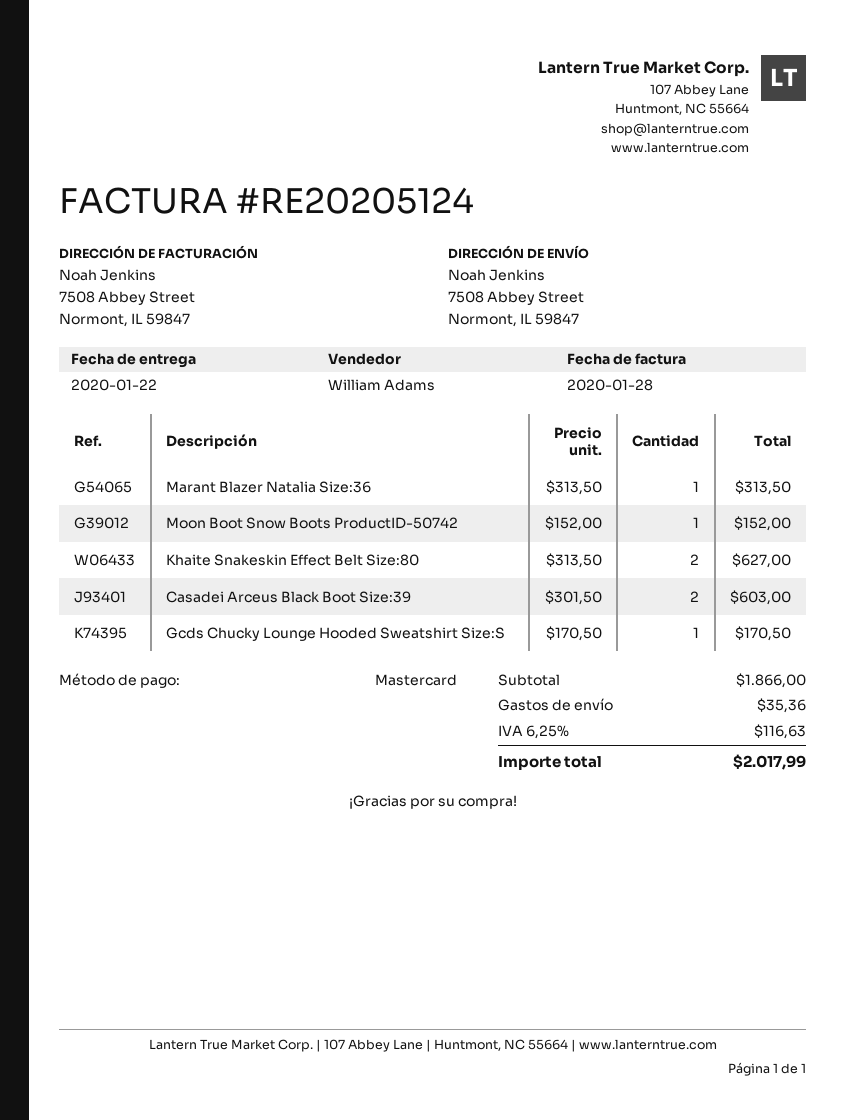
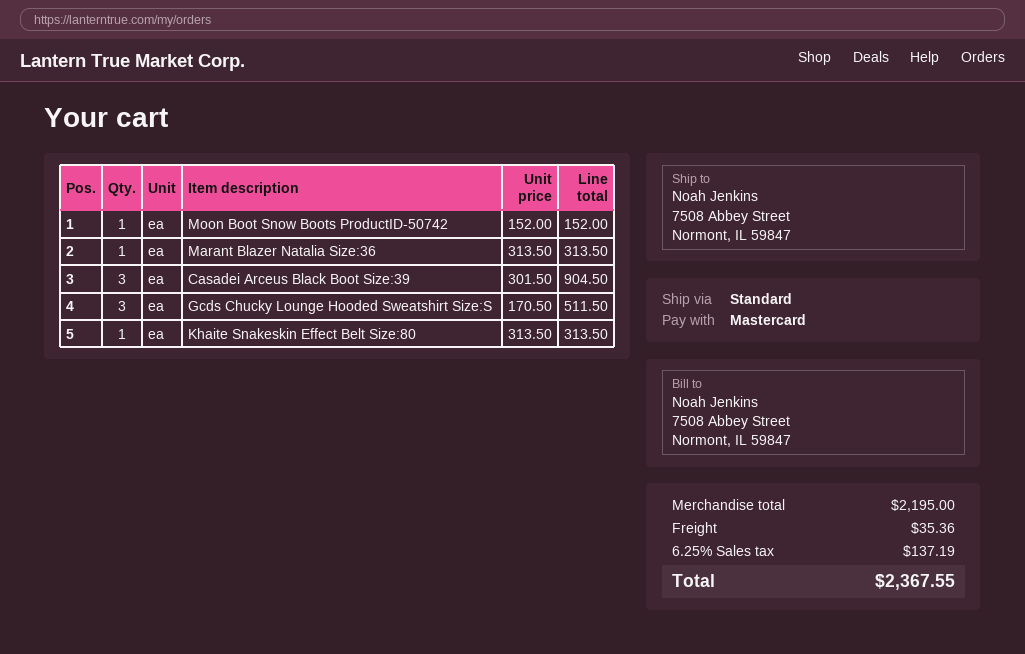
Khaite Snakeskin Effect Belt Size:80: 2 x 313.50 = 627.00 -> 1 x 313.50 = 313.50
Casadei Arceus Black Boot Size:39: 2 x 301.50 = 603.00 -> 3 x 301.50 = 904.50
Gcds Chucky Lounge Hooded Sweatshirt Size:S: 1 x 170.50 = 170.50 -> 3 x 170.50 = 511.50
subtotal: 1866.00 -> 2195.00
tax: 6.25% = 116.63 -> 6.25% = 137.19
total: 2017.99 -> 2367.55

